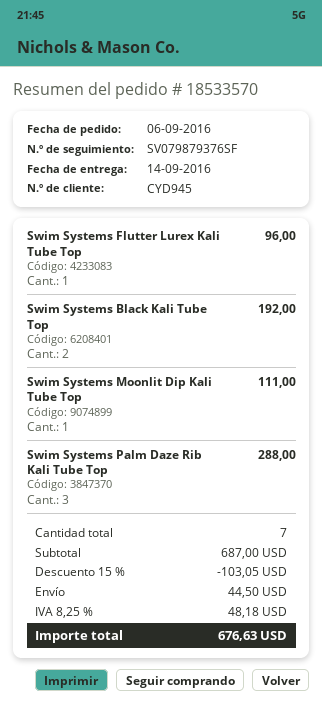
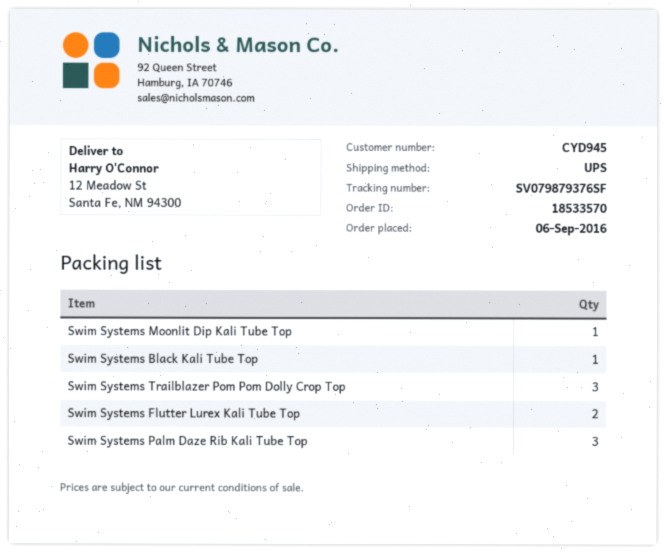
Swim Systems Flutter Lurex Kali Tube Top: 1 -> 2
Swim Systems Black Kali Tube Top: 2 -> 1
Swim Systems Trailblazer Pom Pom Dolly Crop Top: none -> 3

